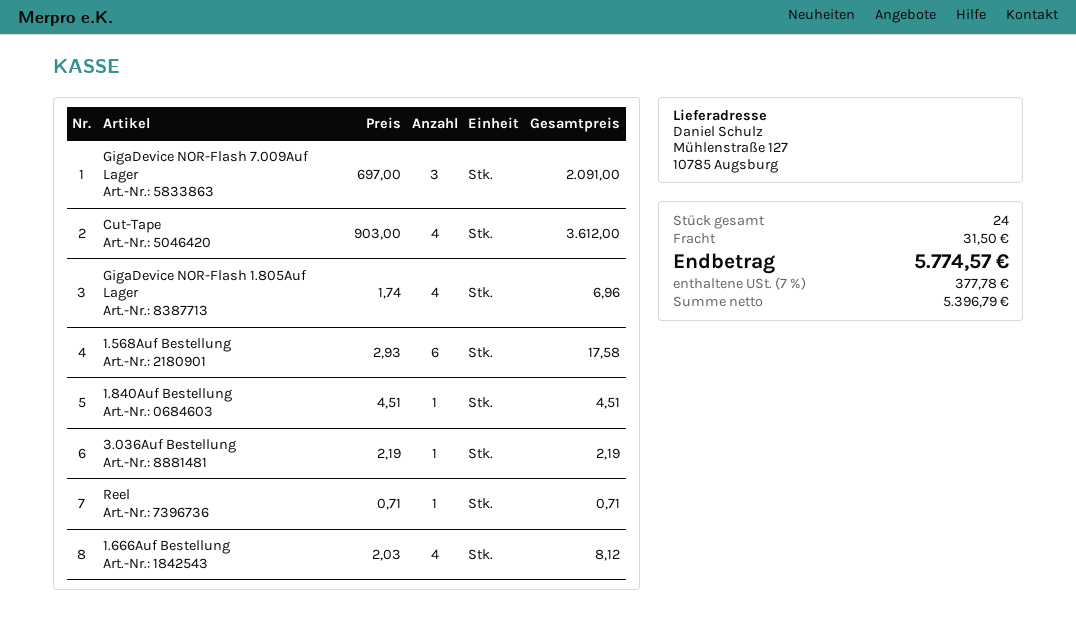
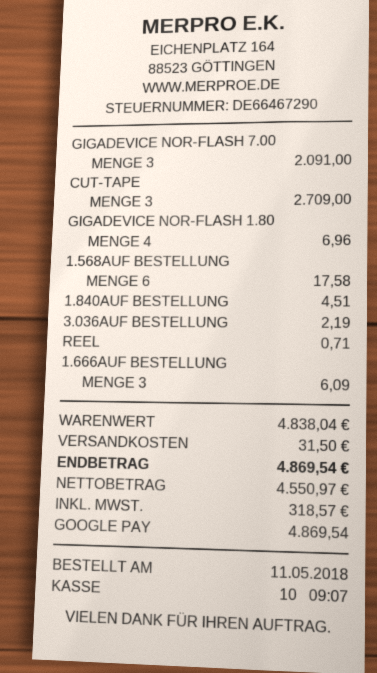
Cut-Tape: 4 for 3612.00 -> 3 for 2709.00
1.666Auf Bestellung: 4 for 8.12 -> 3 for 6.09
net: 5396.79 -> 4550.97
tax: 377.78 -> 318.57
total: 5774.57 -> 4869.54

